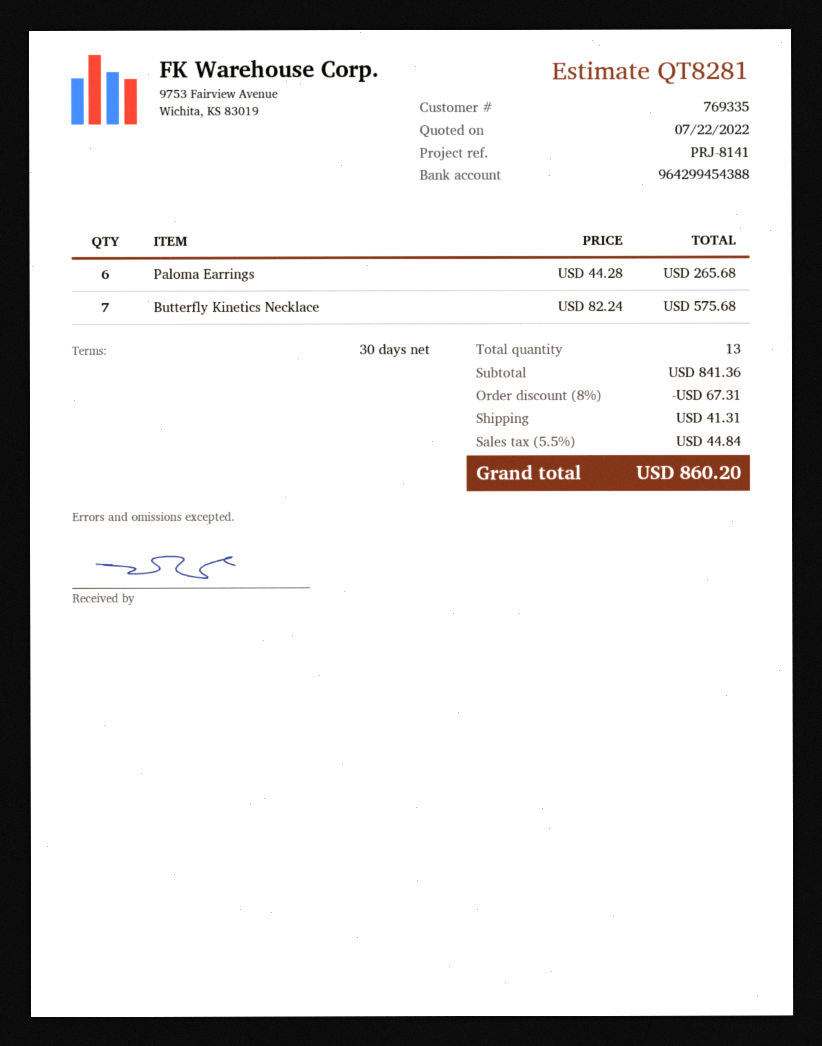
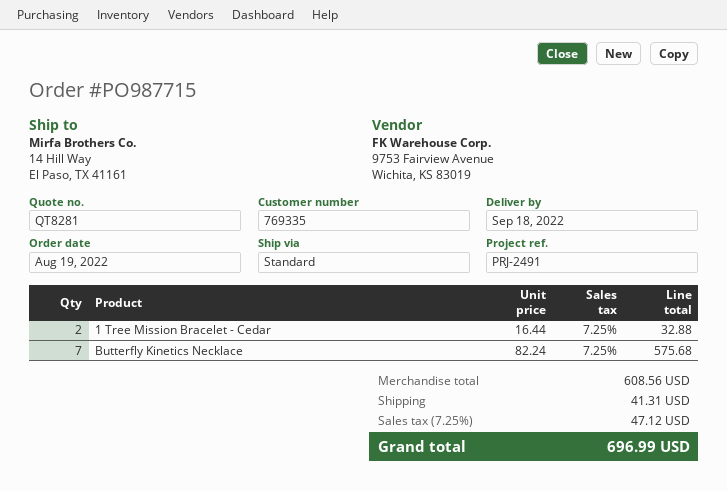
reference: PRJ-8141 -> PRJ-2491
Paloma Earrings: 6 x 44.28 = 265.68 -> none
1 Tree Mission Bracelet - Cedar: none -> 2 x 16.44 = 32.88
subtotal: 841.36 -> 608.56
discount: 8% = 67.31 -> none
tax: 5.5% = 44.84 -> 7.25% = 47.12
total: 860.20 -> 696.99

